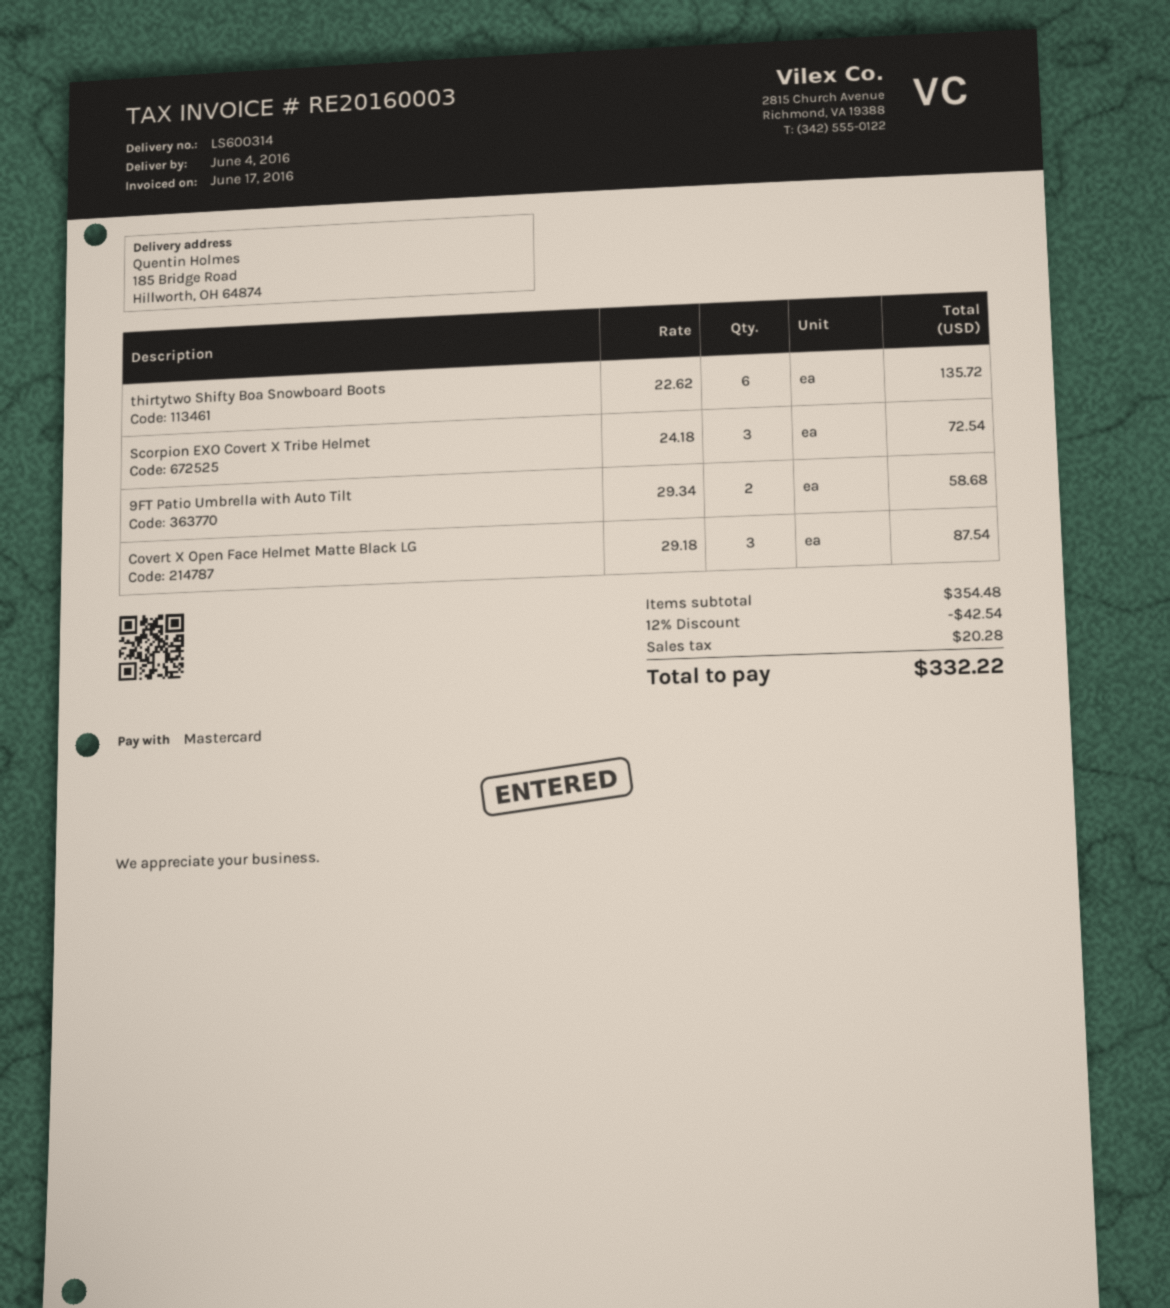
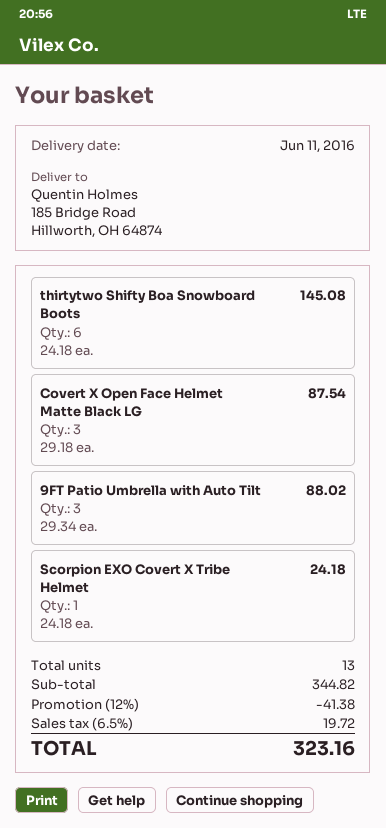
delivery date: 2016-06-04 -> 2016-06-11
thirtytwo Shifty Boa Snowboard Boots: 6 x 22.62 = 135.72 -> 6 x 24.18 = 145.08
Scorpion EXO Covert X Tribe Helmet: 3 x 24.18 = 72.54 -> 1 x 24.18 = 24.18
9FT Patio Umbrella with Auto Tilt: 2 x 29.34 = 58.68 -> 3 x 29.34 = 88.02
subtotal: 354.48 -> 344.82
discount: 12% = 42.54 -> 12% = 41.38
tax: 20.28 -> 19.72
total: 332.22 -> 323.16

